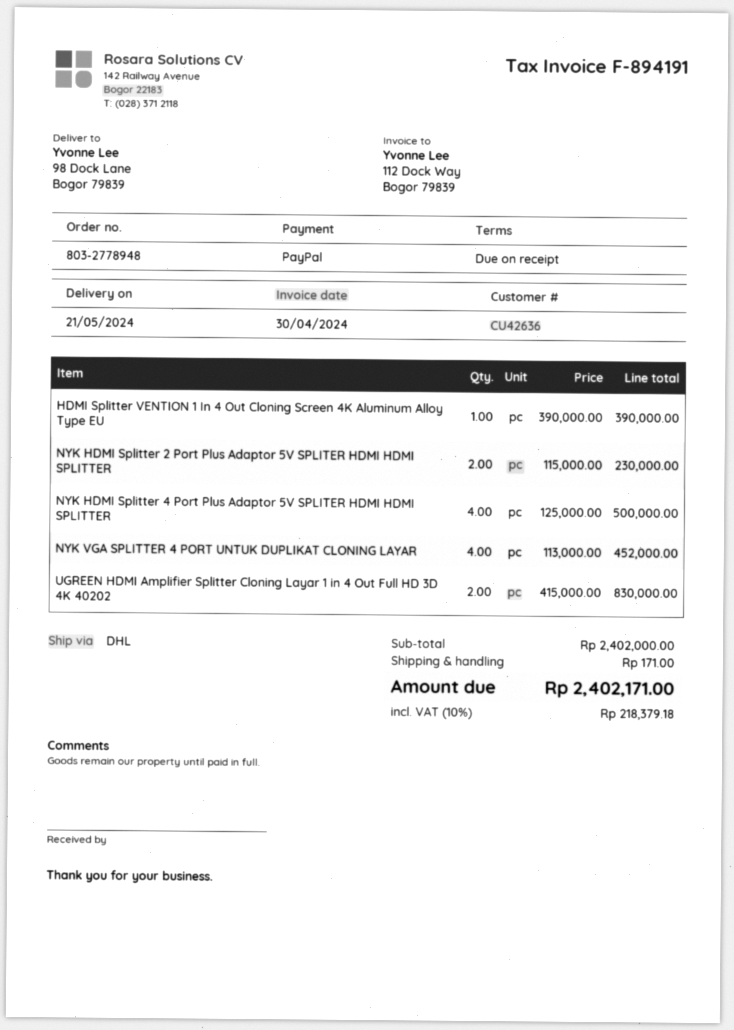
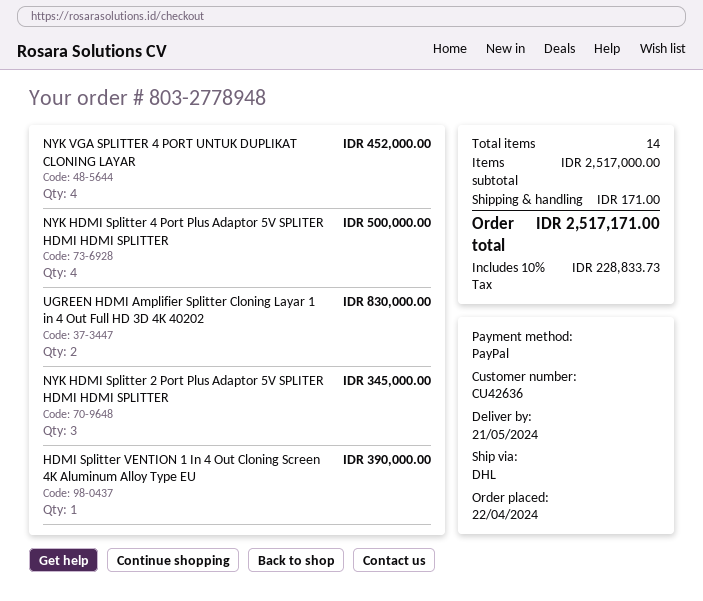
NYK HDMI Splitter 2 Port Plus Adaptor 5V SPLITER HDMI HDMI SPLITTER: 2 for 230000.00 -> 3 for 345000.00
subtotal: 2402000.00 -> 2517000.00
tax: 10% = 218379.18 -> 10% = 228833.73
total: 2402171.00 -> 2517171.00

